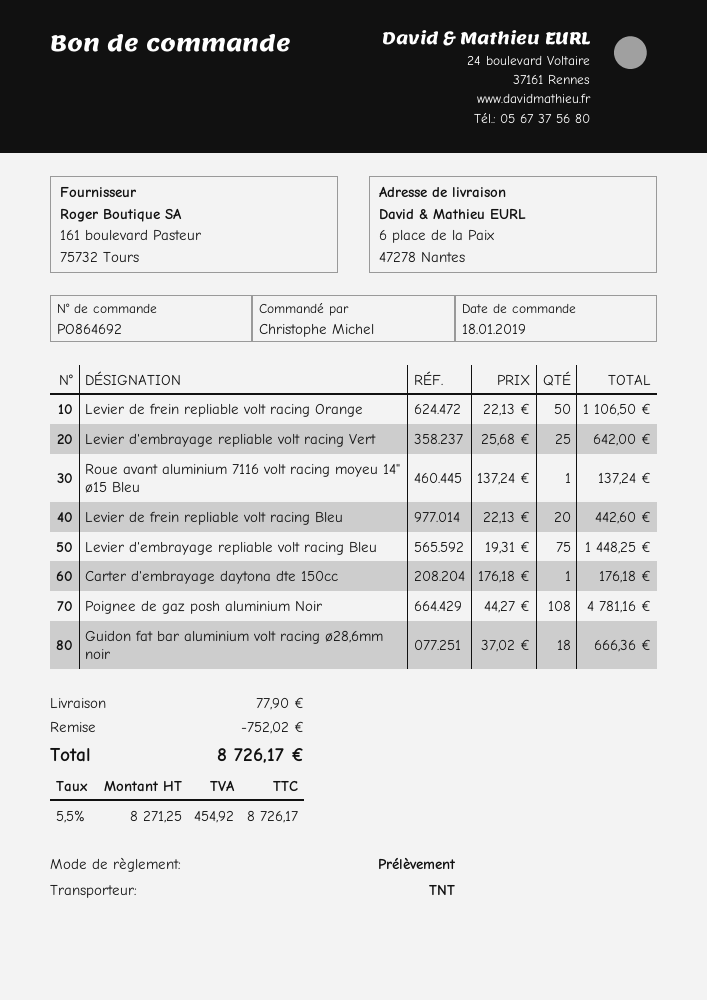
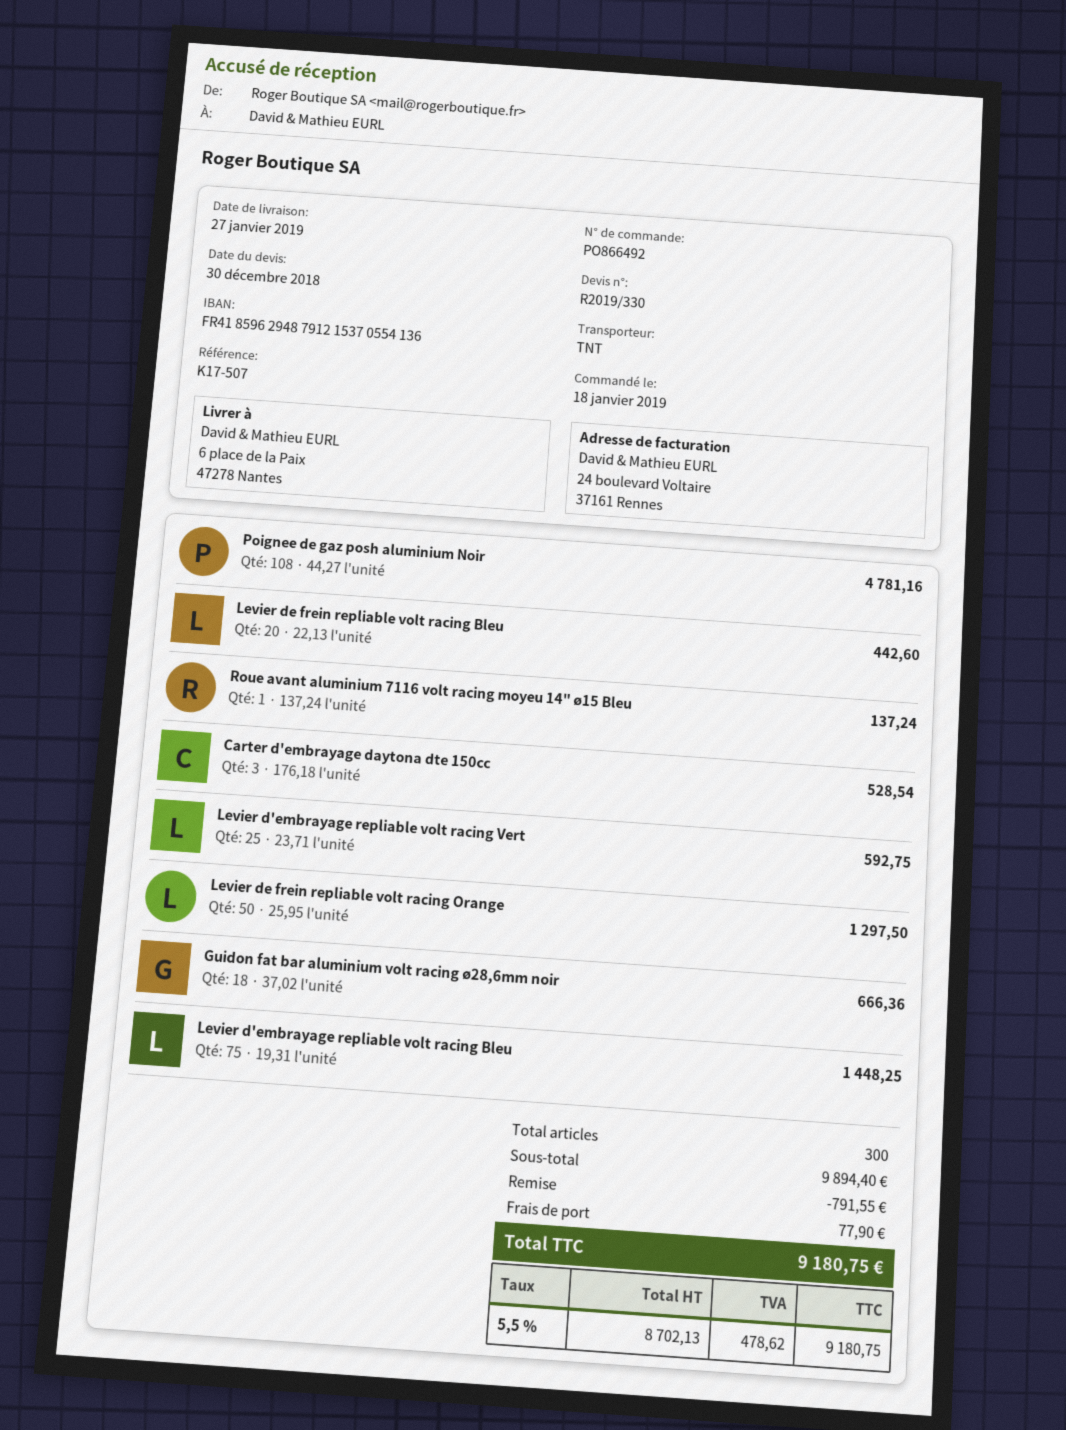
order number: PO864692 -> PO866492
Levier de frein repliable volt racing Orange: 50 x 22.13 = 1106.50 -> 50 x 25.95 = 1297.50
Levier d'embrayage repliable volt racing Vert: 25 x 25.68 = 642.00 -> 25 x 23.71 = 592.75
Carter d'embrayage daytona dte 150cc: 1 x 176.18 = 176.18 -> 3 x 176.18 = 528.54
discount: 752.02 -> 791.55
net: 8271.25 -> 8702.13
tax: 5.5% = 454.92 -> 5.5% = 478.62
total: 8726.17 -> 9180.75

